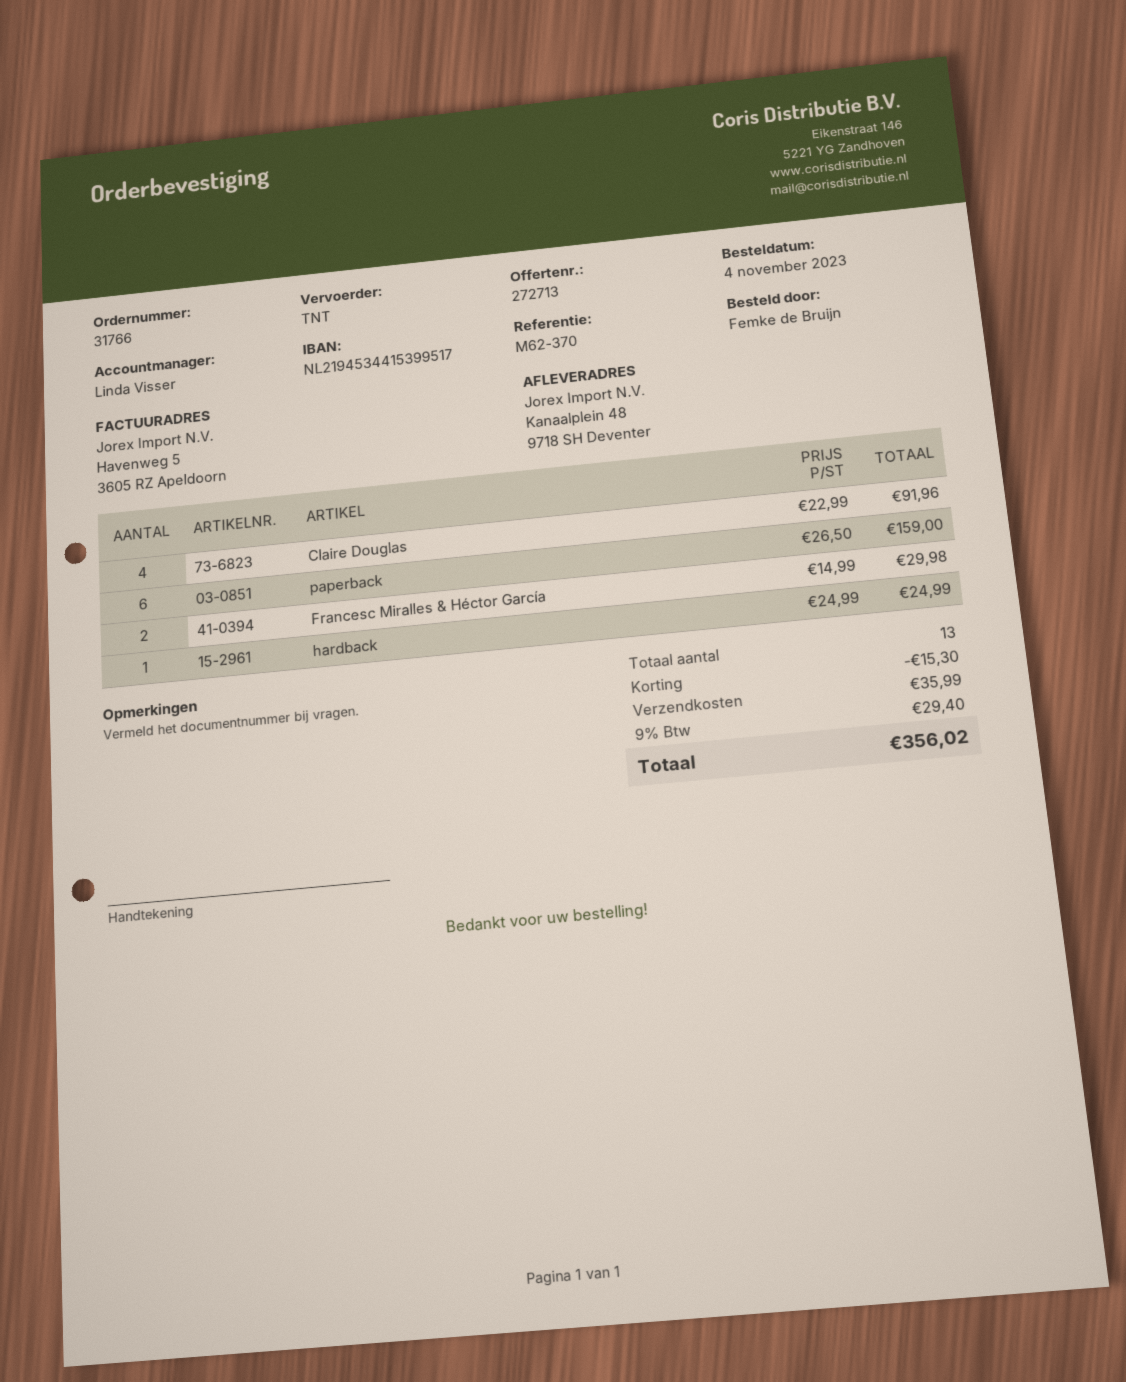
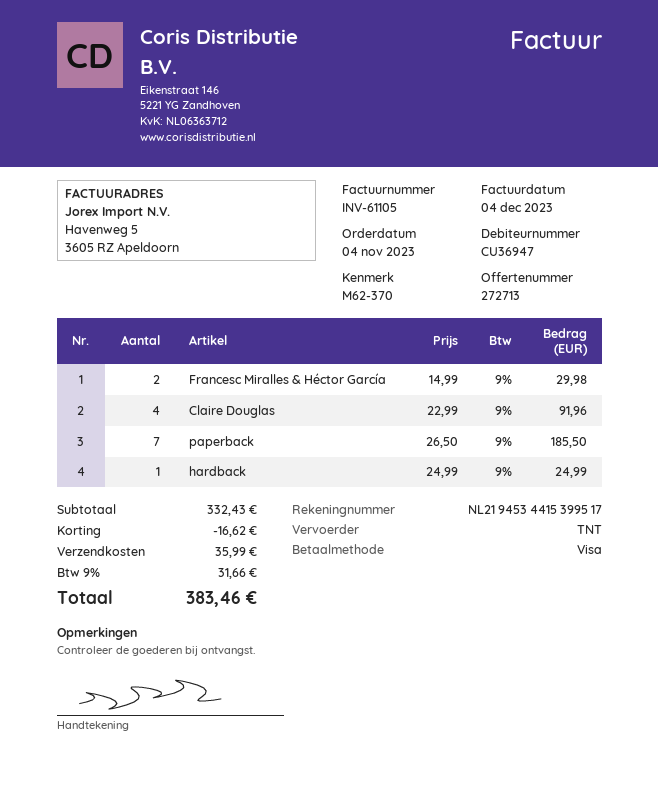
paperback: 6 x 26.50 = 159.00 -> 7 x 26.50 = 185.50
discount: 15.30 -> 16.62
tax: 9% = 29.40 -> 9% = 31.66
total: 356.02 -> 383.46

